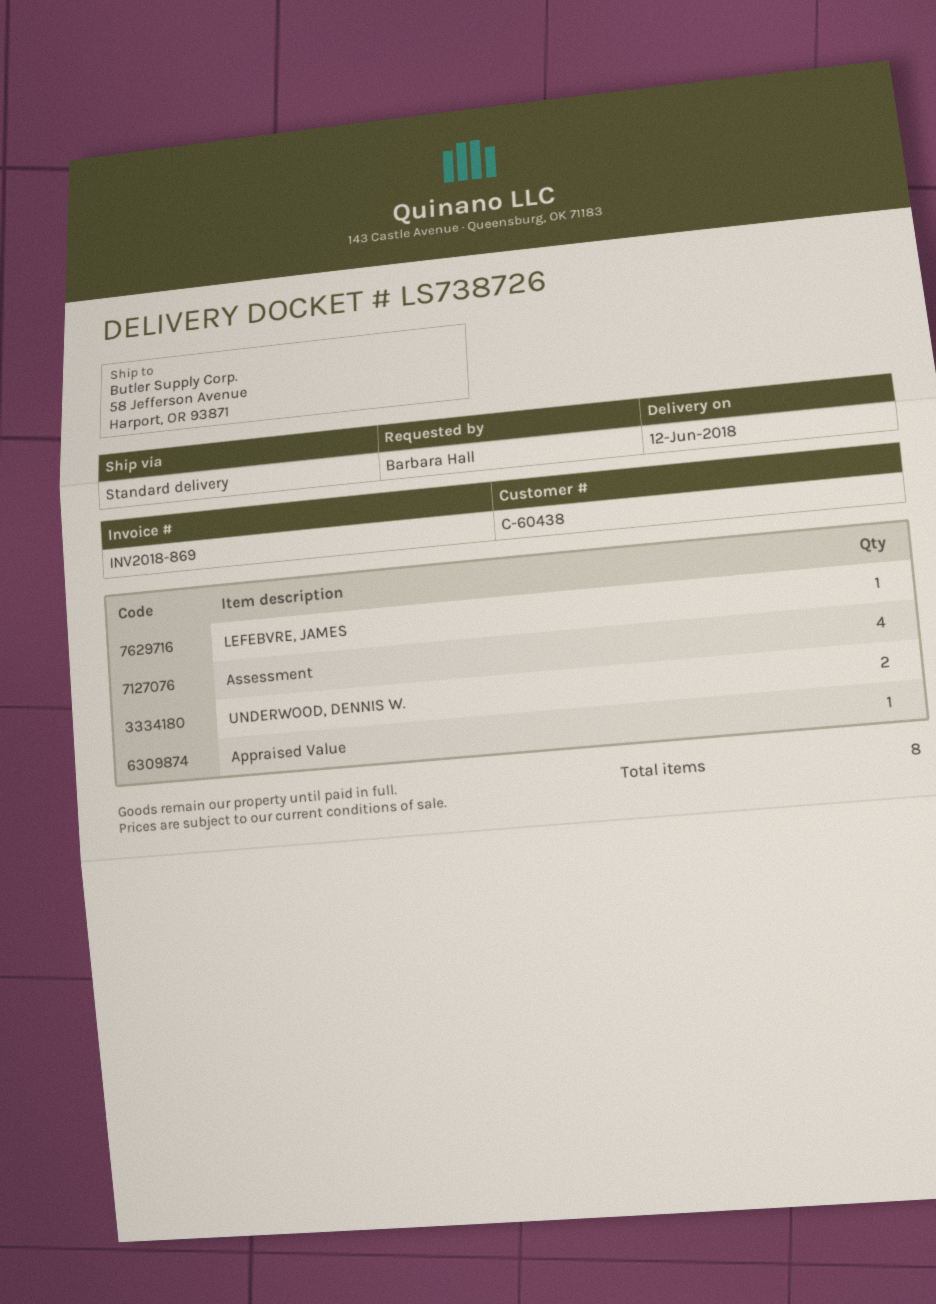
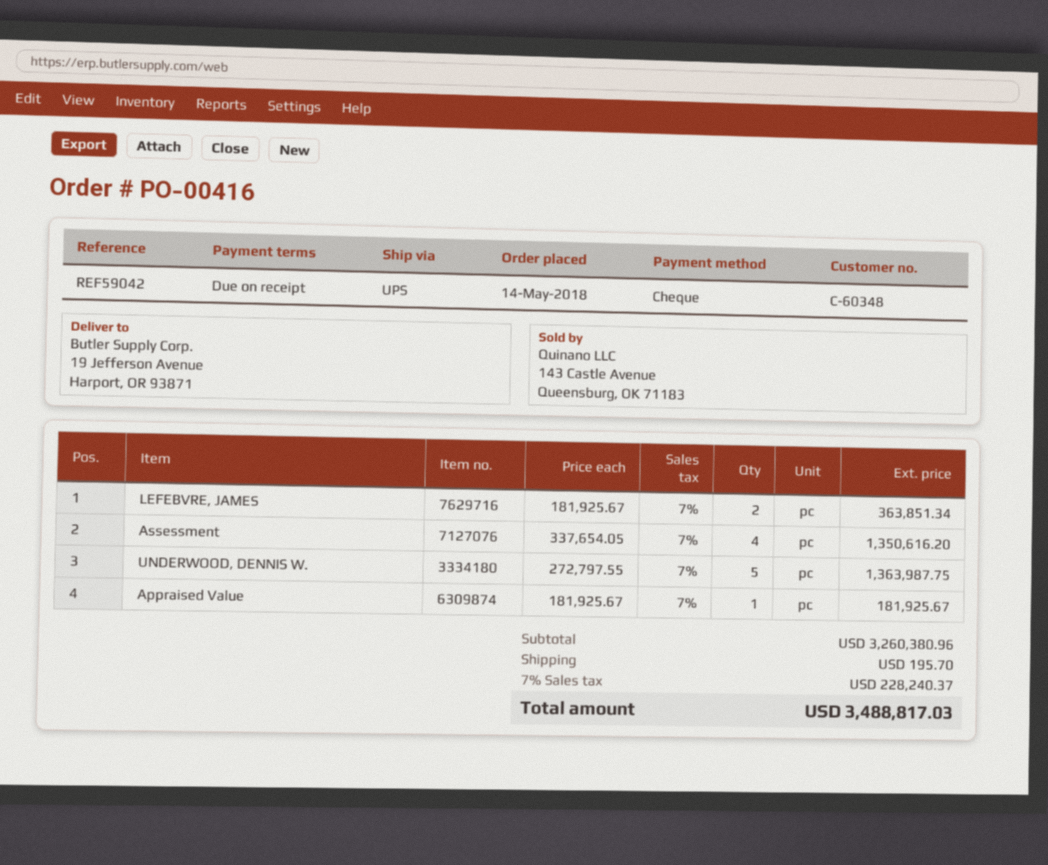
customer number: C-60438 -> C-60348
shipping method: standard -> UPS
ship to: 58 Jefferson Avenue, Harport, OR 93871 -> 19 Jefferson Avenue, Harport, OR 93871
LEFEBVRE, JAMES: 1 -> 2
UNDERWOOD, DENNIS W.: 2 -> 5

